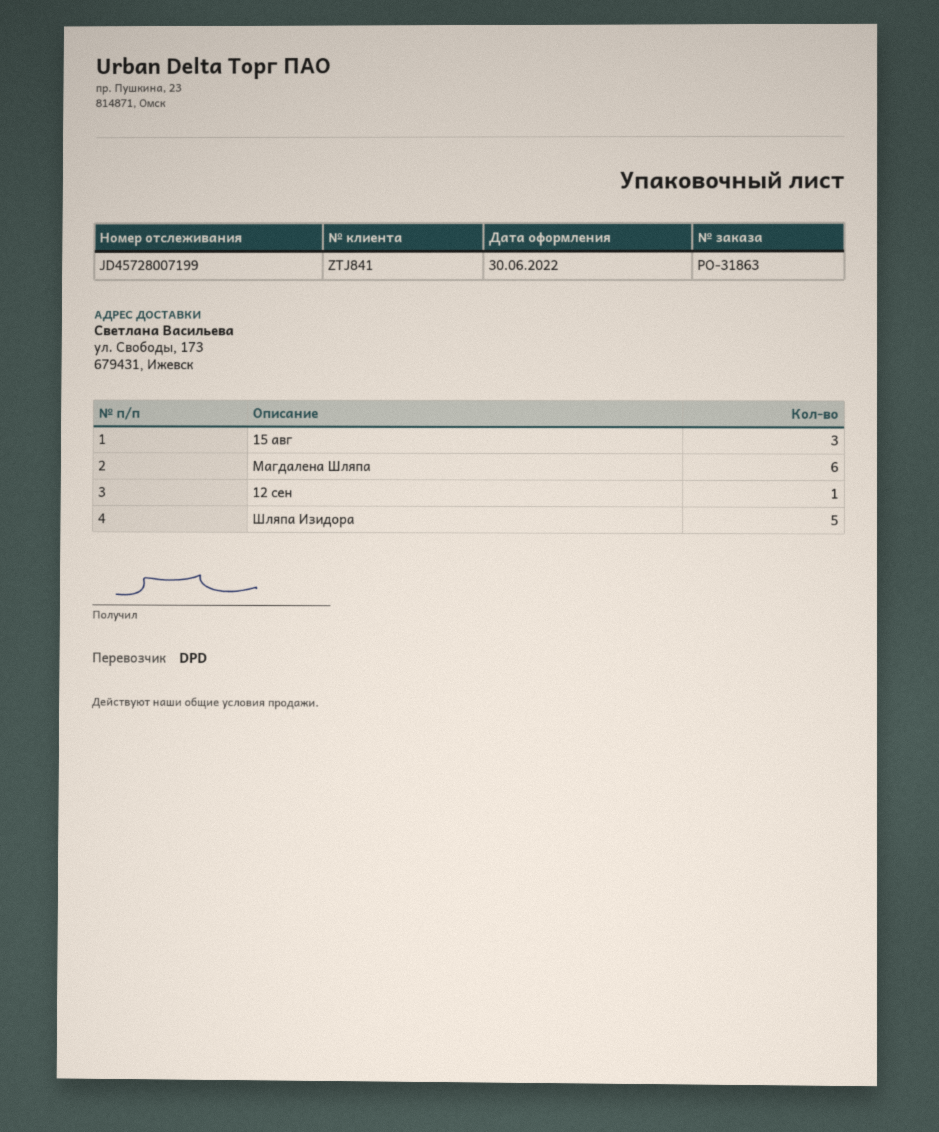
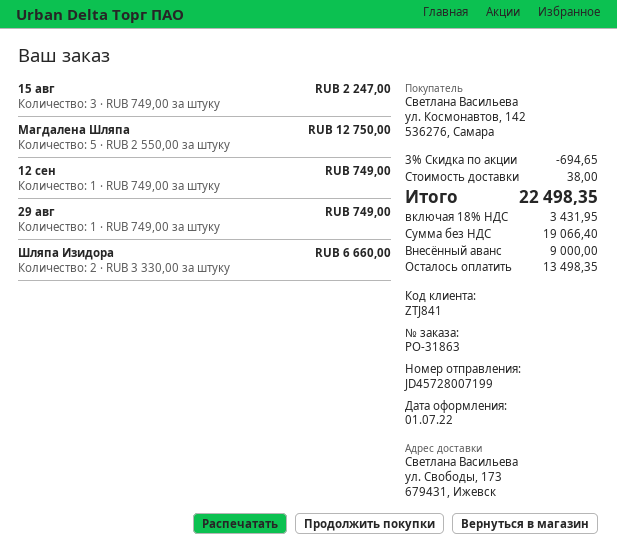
order date: 2022-06-30 -> 2022-07-01
Магдалена Шляпа: 6 -> 5
Шляпа Изидора: 5 -> 2
29 авг: none -> 1

